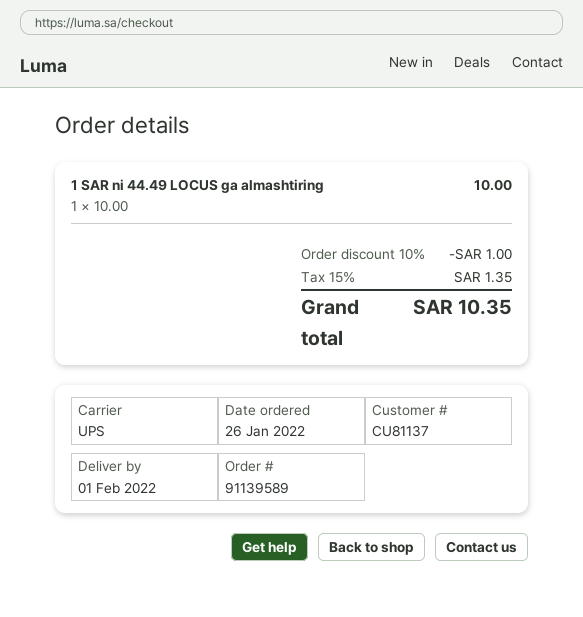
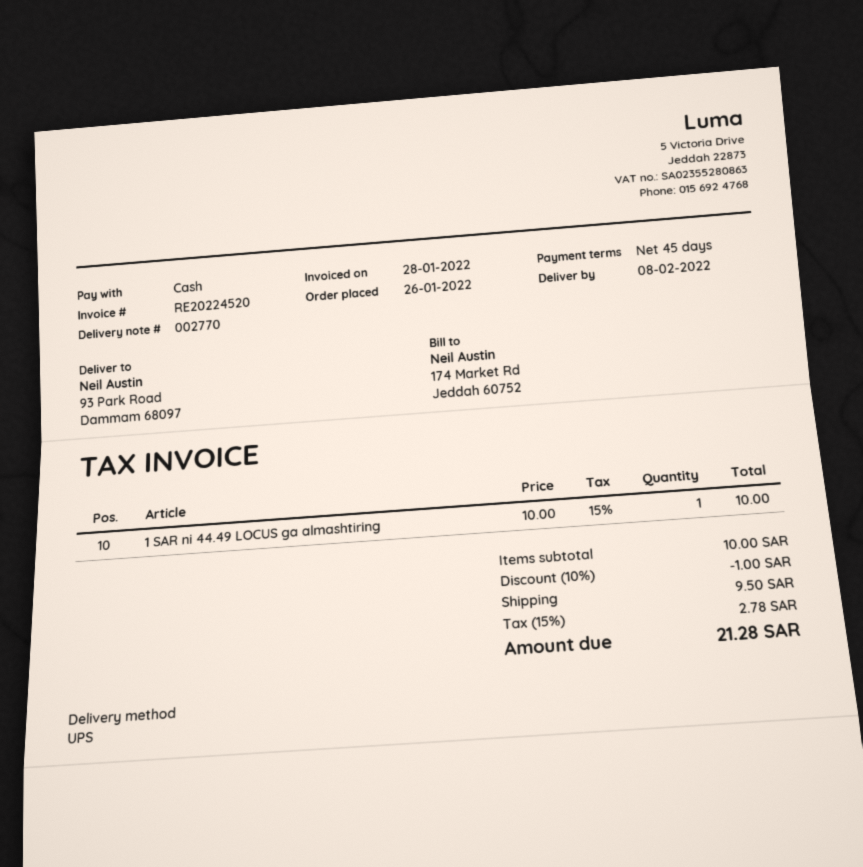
delivery date: 2022-02-01 -> 2022-02-08
shipping: none -> 9.50
tax: 15% = 1.35 -> 15% = 2.78
total: 10.35 -> 21.28

